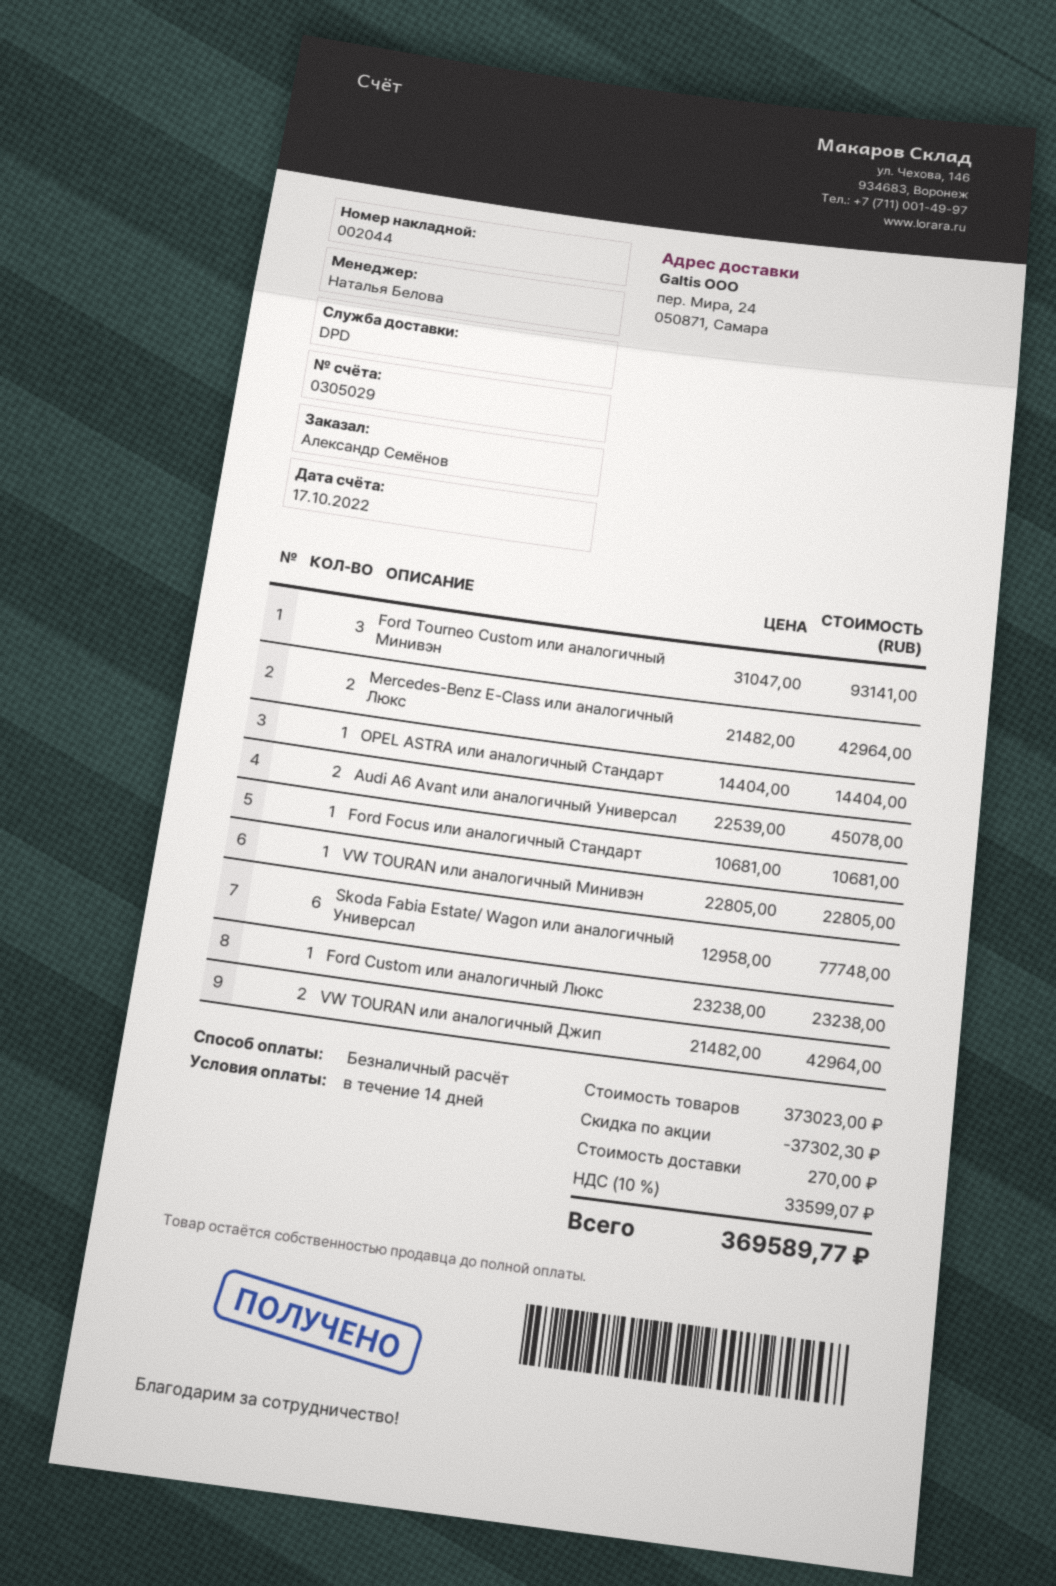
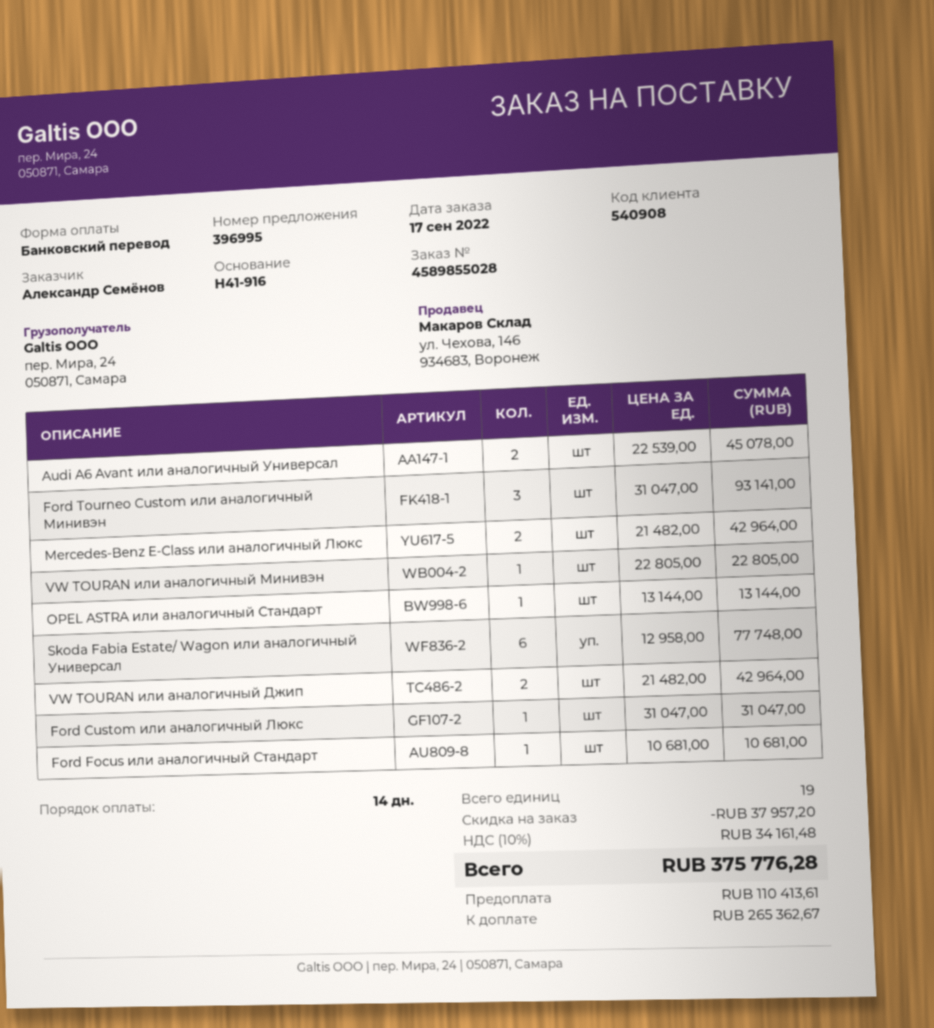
OPEL ASTRA или аналогичный Стандарт: 1 x 14404.00 = 14404.00 -> 1 x 13144.00 = 13144.00
Ford Custom или аналогичный Люкс: 1 x 23238.00 = 23238.00 -> 1 x 31047.00 = 31047.00
discount: 37302.30 -> 37957.20
shipping: 270.00 -> none
tax: 10% = 33599.07 -> 10% = 34161.48
total: 369589.77 -> 375776.28

